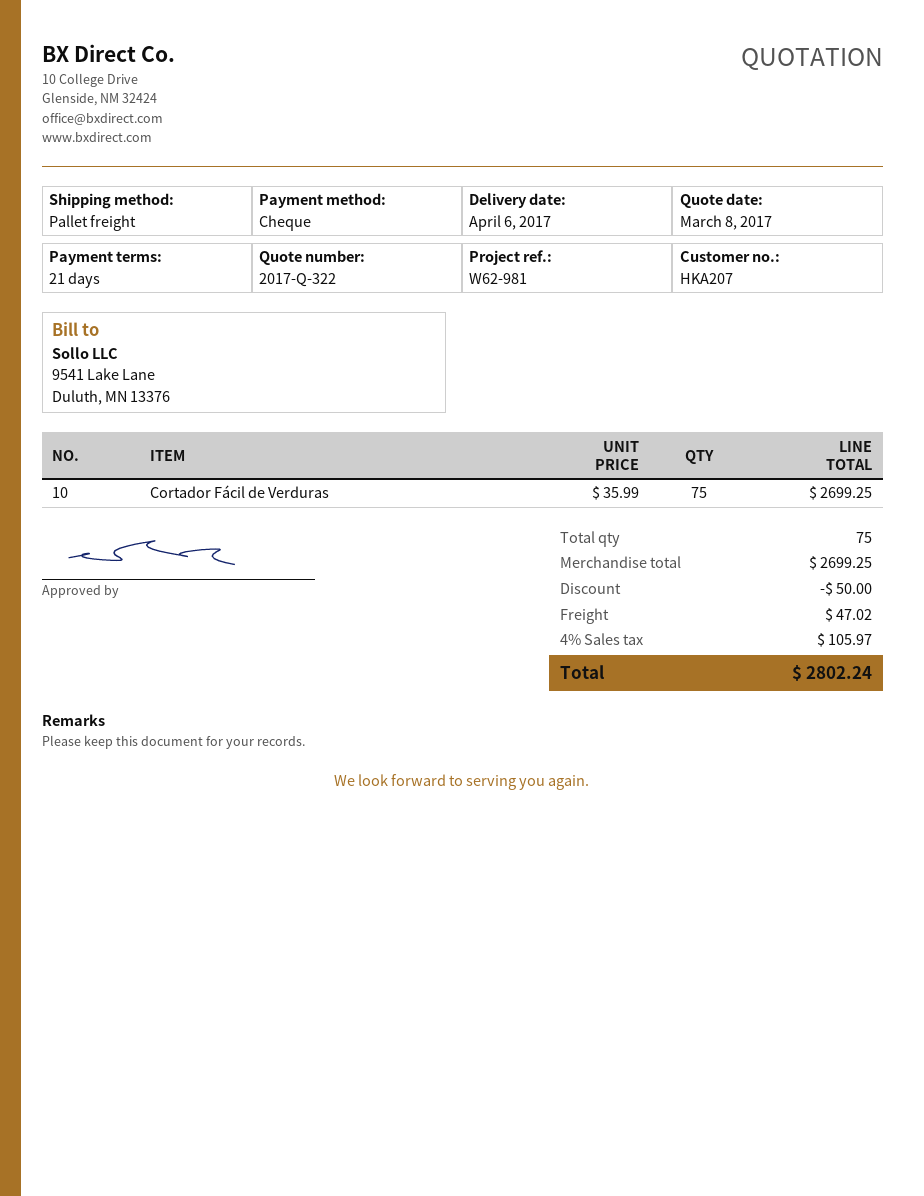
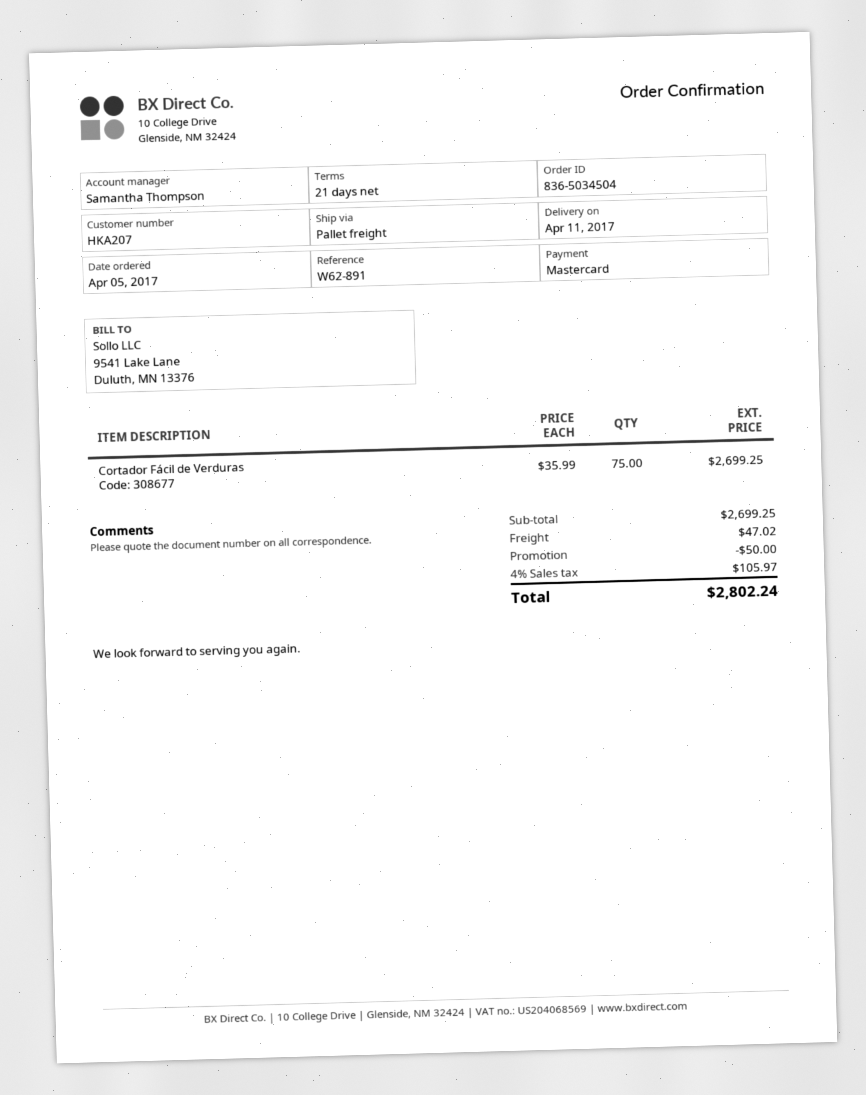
delivery date: 2017-04-06 -> 2017-04-11
reference: W62-981 -> W62-891
payment method: cheque -> Mastercard

